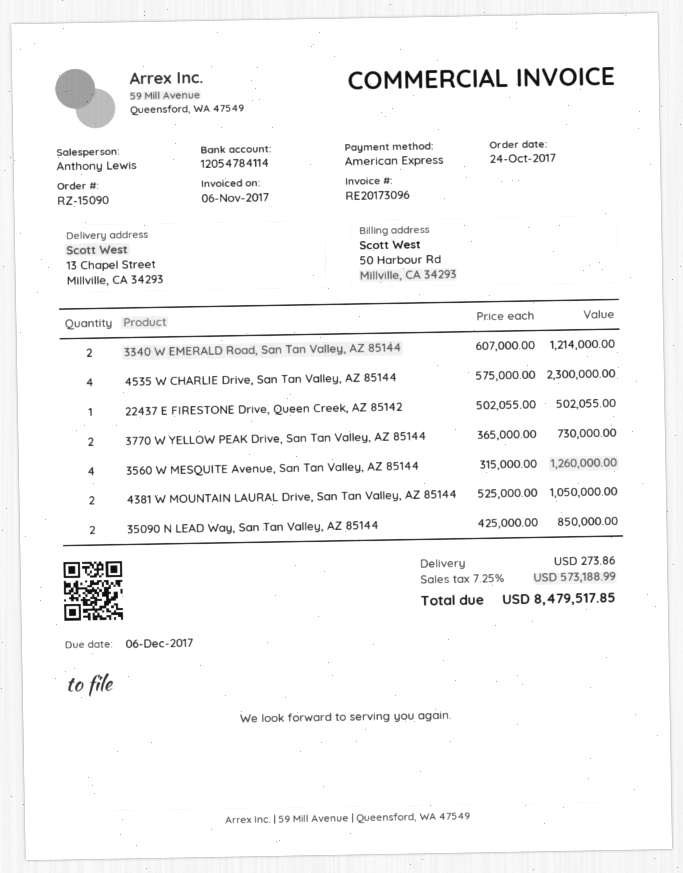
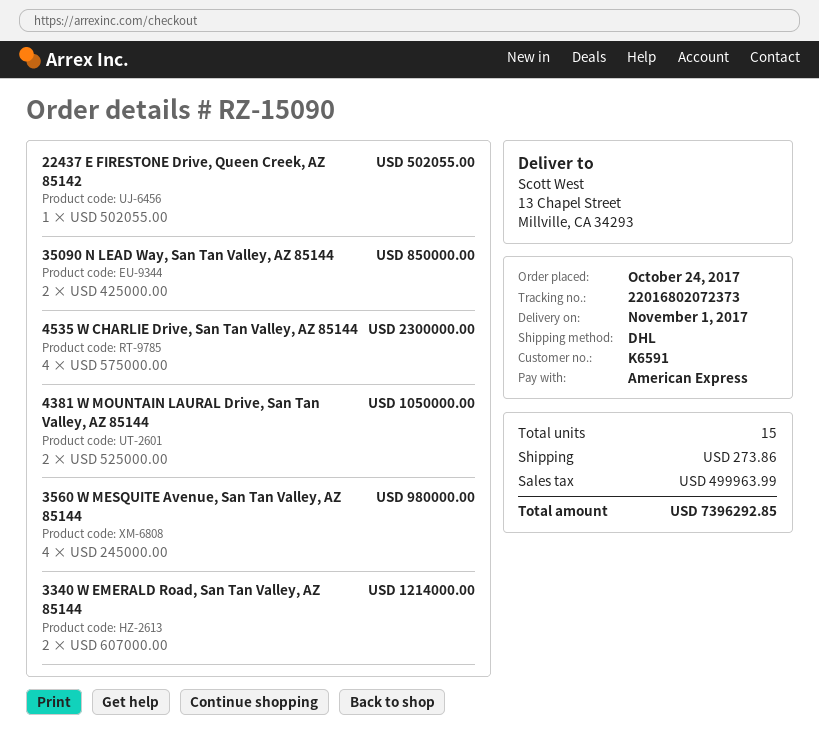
3770 W YELLOW PEAK Drive, San Tan Valley, AZ 85144: 2 x 365000.00 = 730000.00 -> none
3560 W MESQUITE Avenue, San Tan Valley, AZ 85144: 4 x 315000.00 = 1260000.00 -> 4 x 245000.00 = 980000.00
tax: 573188.99 -> 499963.99
total: 8479517.85 -> 7396292.85

